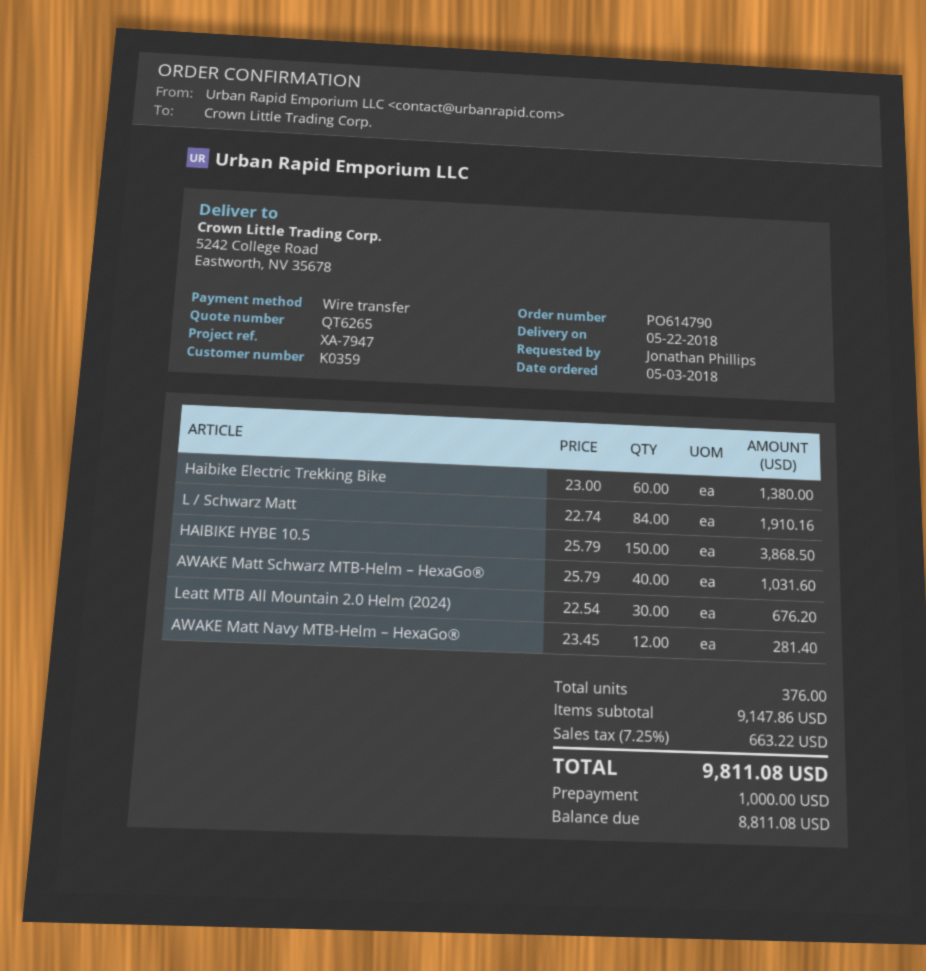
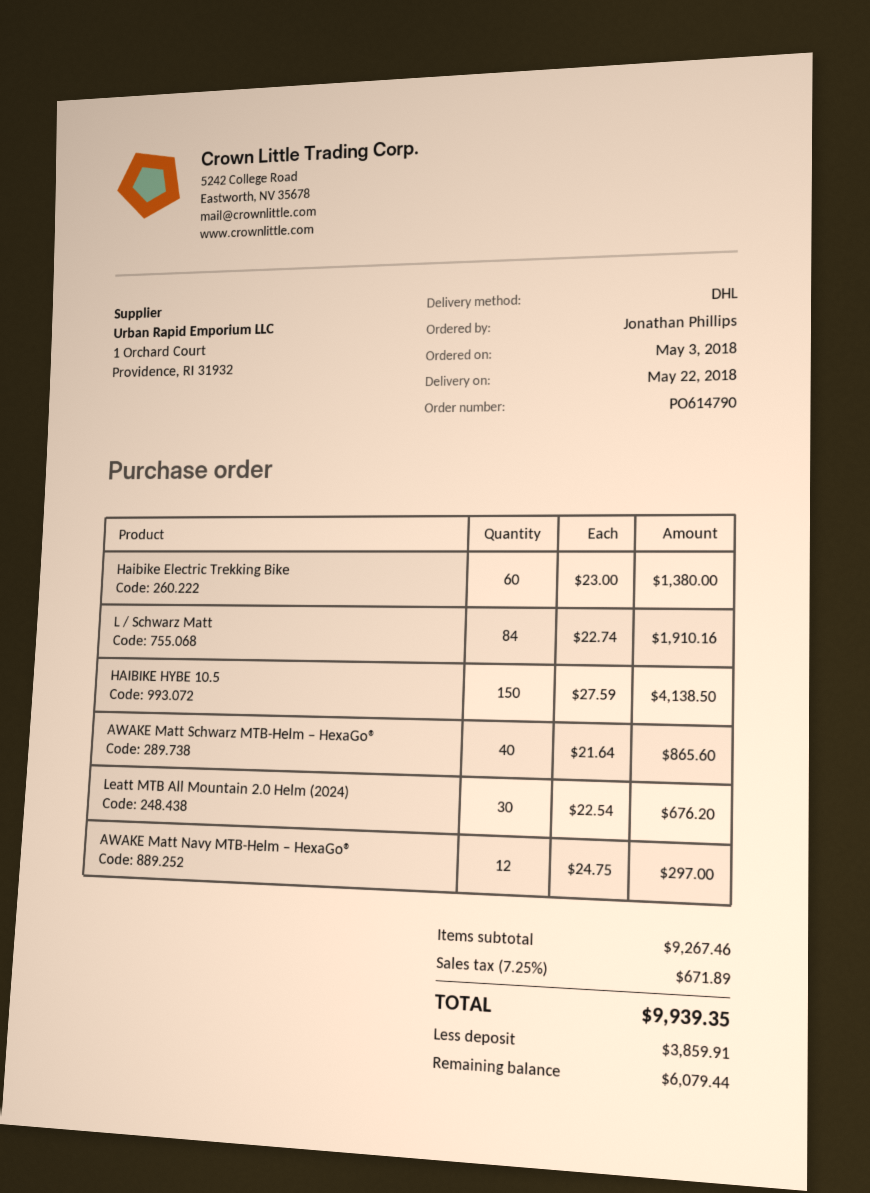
HAIBIKE HYBE 10.5: 150 x 25.79 = 3868.50 -> 150 x 27.59 = 4138.50
AWAKE Matt Schwarz MTB-Helm – HexaGo®: 40 x 25.79 = 1031.60 -> 40 x 21.64 = 865.60
AWAKE Matt Navy MTB-Helm – HexaGo®: 12 x 23.45 = 281.40 -> 12 x 24.75 = 297.00
subtotal: 9147.86 -> 9267.46
tax: 7.25% = 663.22 -> 7.25% = 671.89
total: 9811.08 -> 9939.35
deposit: 1000.00 -> 3859.91
balance: 8811.08 -> 6079.44

